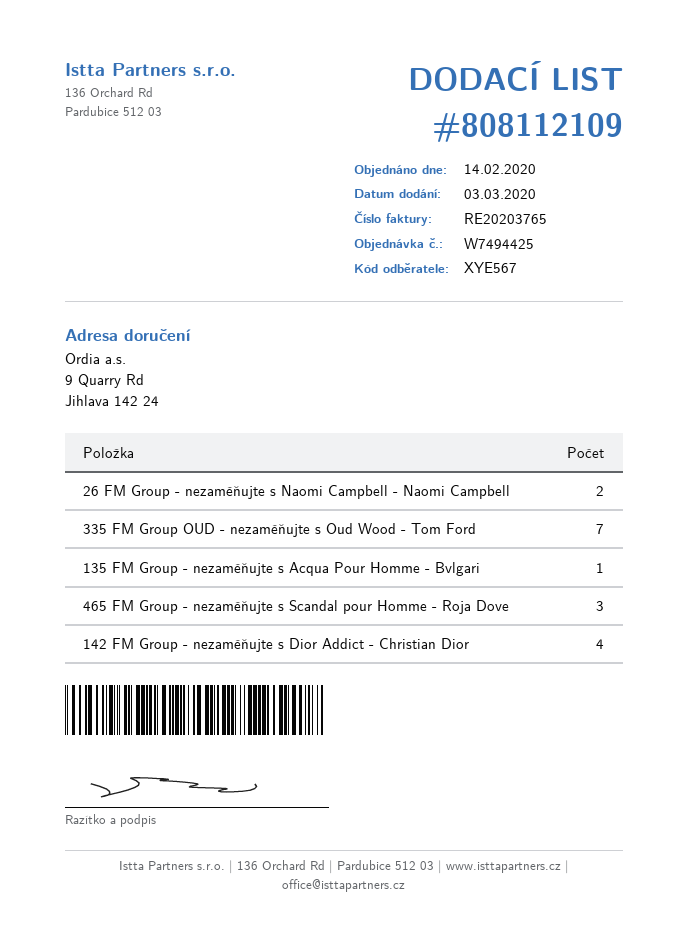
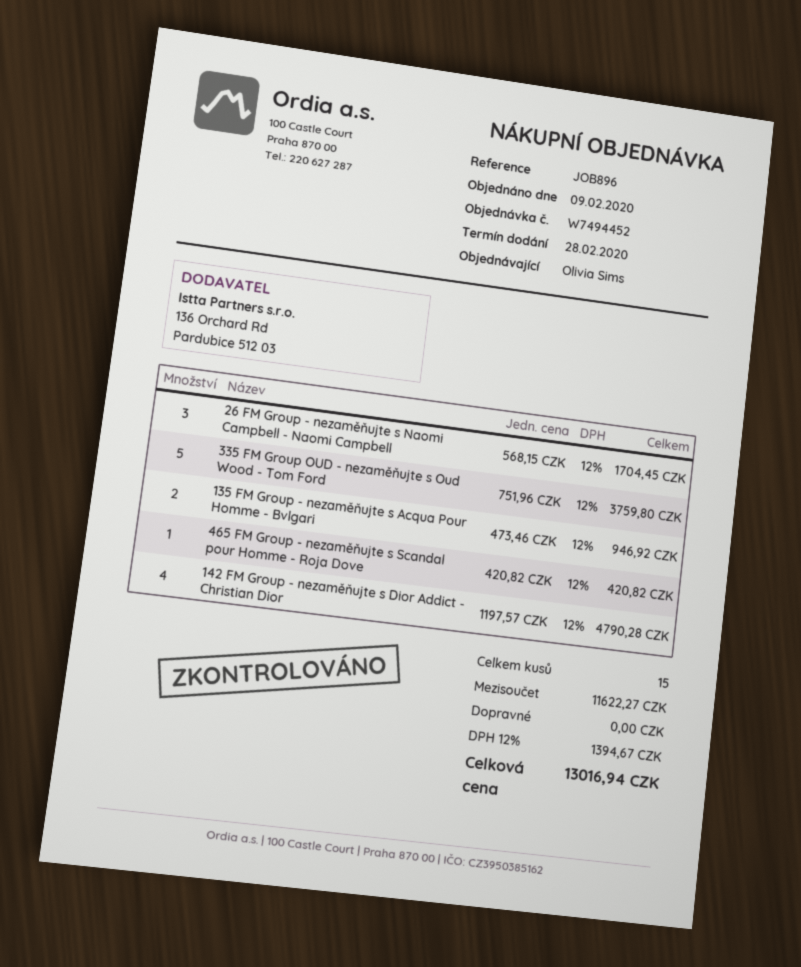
order number: W7494425 -> W7494452
order date: 2020-02-14 -> 2020-02-09
delivery date: 2020-03-03 -> 2020-02-28
26 FM Group - nezaměňujte s Naomi Campbell - Naomi Campbell: 2 -> 3
335 FM Group OUD - nezaměňujte s Oud Wood - Tom Ford: 7 -> 5
135 FM Group - nezaměňujte s Acqua Pour Homme - Bvlgari: 1 -> 2
465 FM Group - nezaměňujte s Scandal pour Homme - Roja Dove: 3 -> 1

